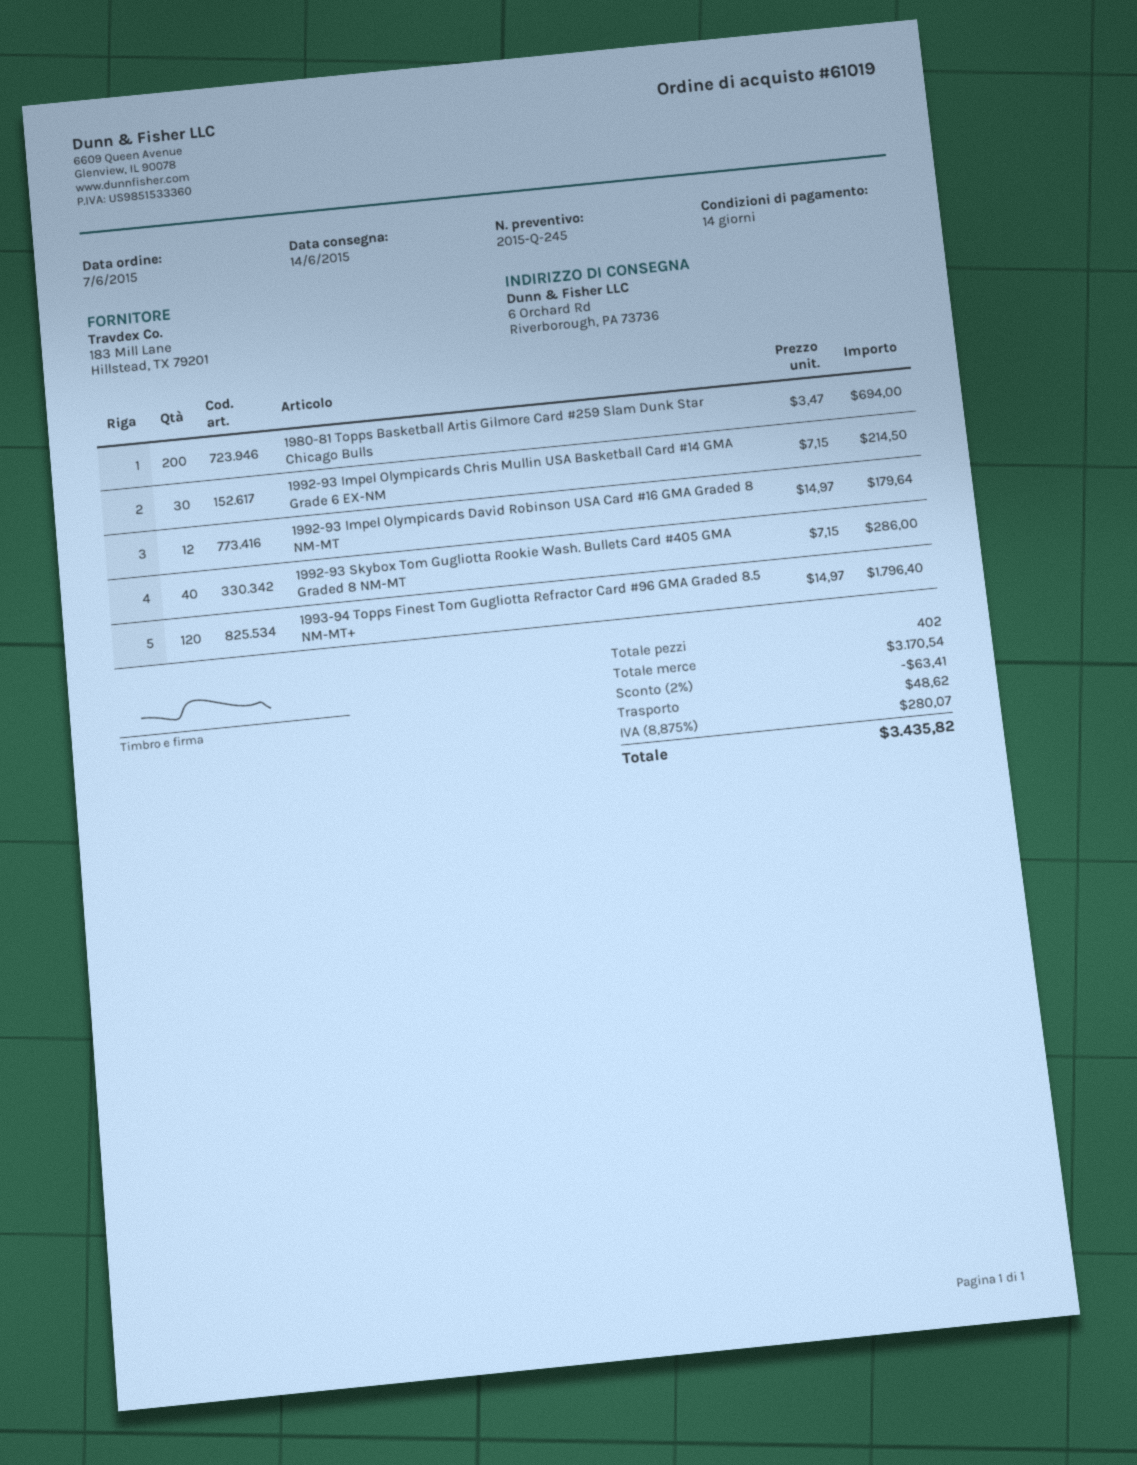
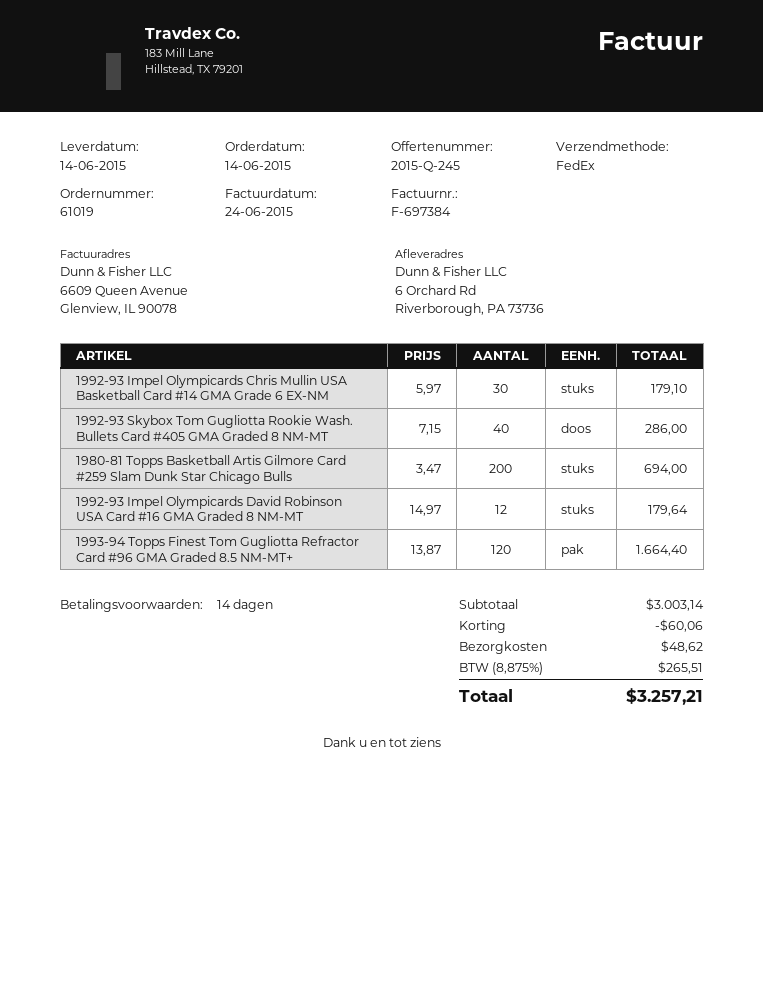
order date: 2015-06-07 -> 2015-06-14
1992-93 Impel Olympicards Chris Mullin USA Basketball Card #14 GMA Grade 6 EX-NM: 30 x 7.15 = 214.50 -> 30 x 5.97 = 179.10
1993-94 Topps Finest Tom Gugliotta Refractor Card #96 GMA Graded 8.5 NM-MT+: 120 x 14.97 = 1796.40 -> 120 x 13.87 = 1664.40
subtotal: 3170.54 -> 3003.14
discount: 63.41 -> 60.06
tax: 8.875% = 280.07 -> 8.875% = 265.51
total: 3435.82 -> 3257.21

